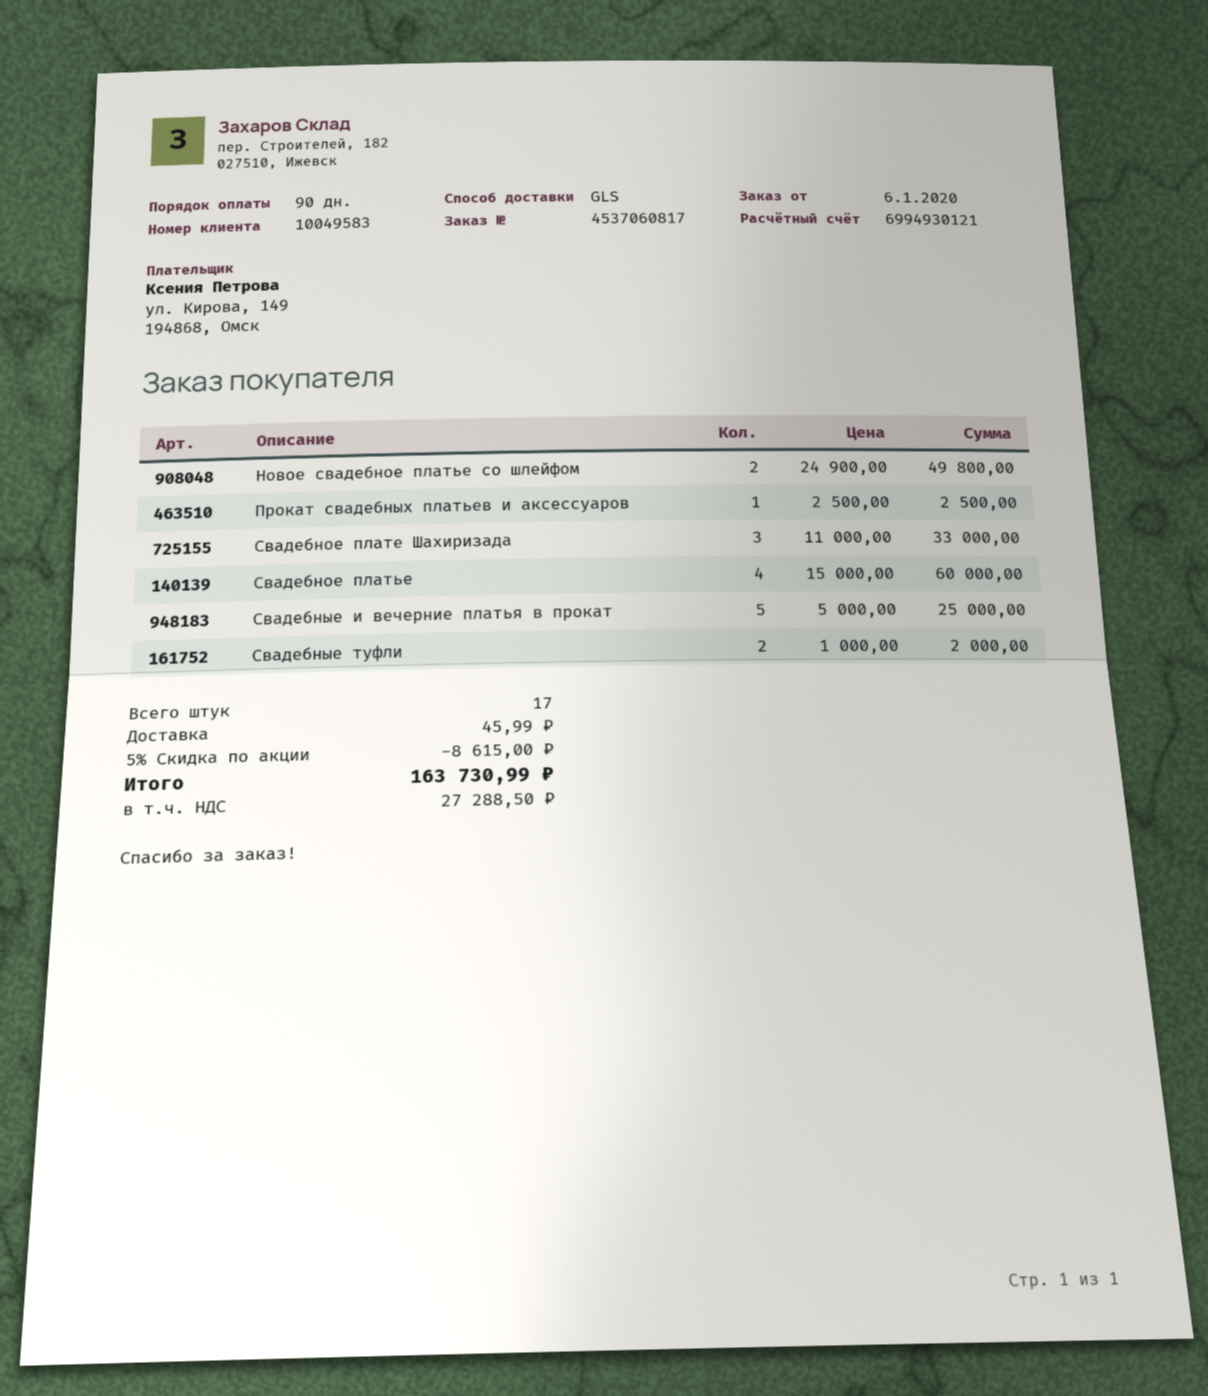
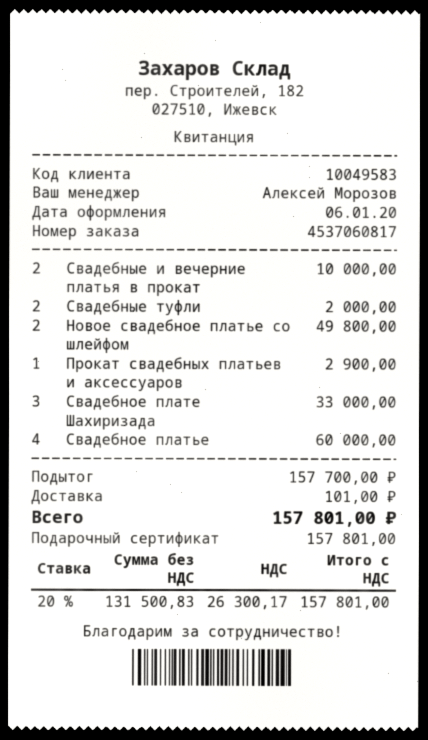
Прокат свадебных платьев и аксессуаров: 1 for 2500.00 -> 1 for 2900.00
Свадебные и вечерние платья в прокат: 5 for 25000.00 -> 2 for 10000.00
discount: 5% = 8615.00 -> none
shipping: 45.99 -> 101.00
tax: 27288.50 -> 26300.17
total: 163730.99 -> 157801.00

